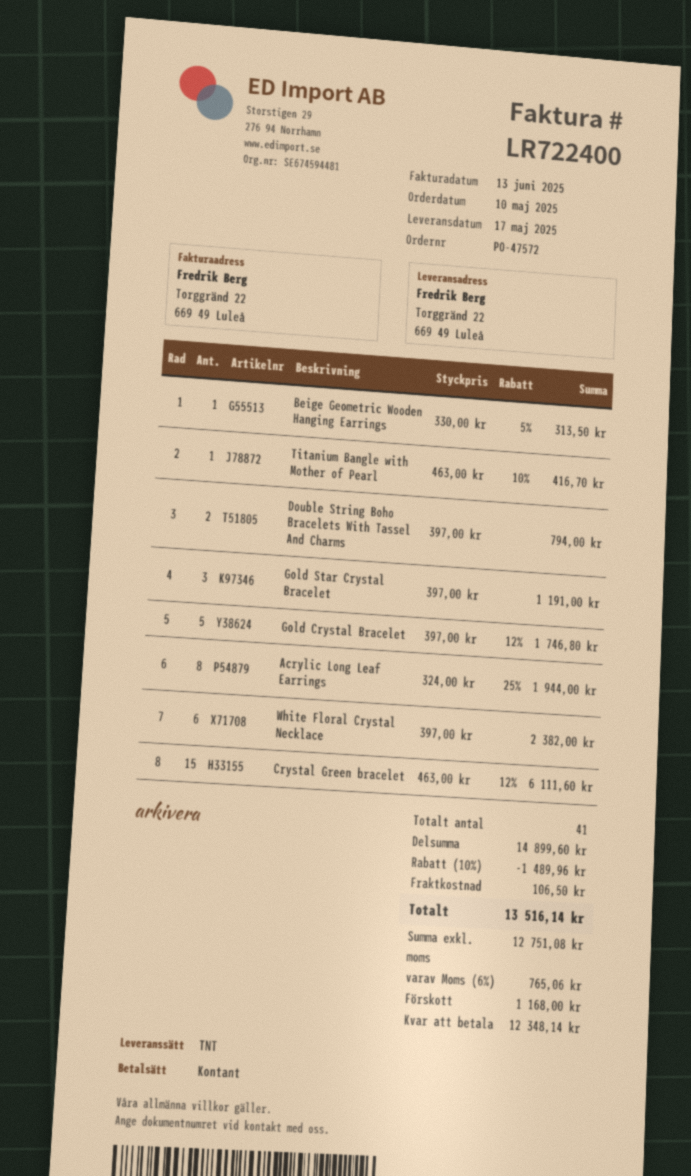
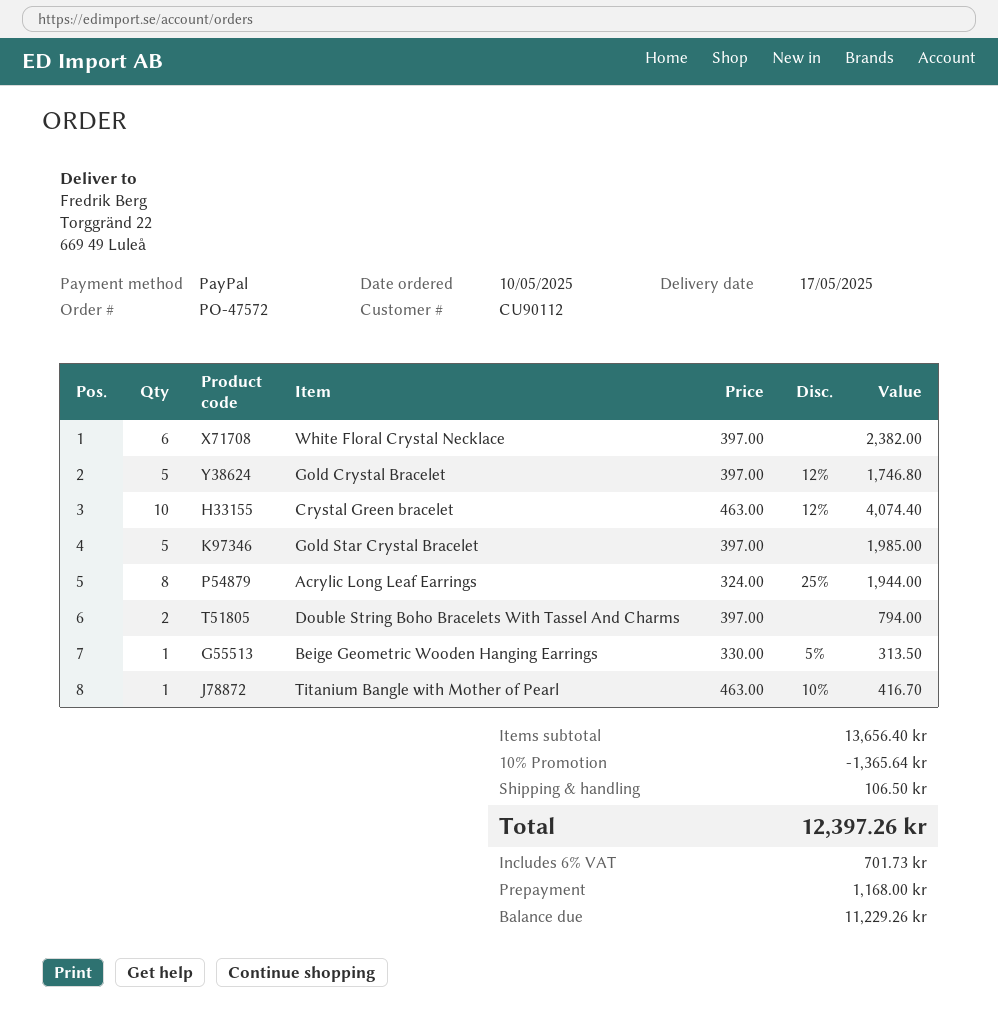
payment method: cash -> PayPal
Gold Star Crystal Bracelet: 3 x 397.00 = 1191.00 -> 5 x 397.00 = 1985.00
Crystal Green bracelet: 15 x 463.00 - 12% = 6111.60 -> 10 x 463.00 - 12% = 4074.40
subtotal: 14899.60 -> 13656.40
discount: 10% = 1489.96 -> 10% = 1365.64
tax: 6% = 765.06 -> 6% = 701.73
total: 13516.14 -> 12397.26
balance: 12348.14 -> 11229.26

